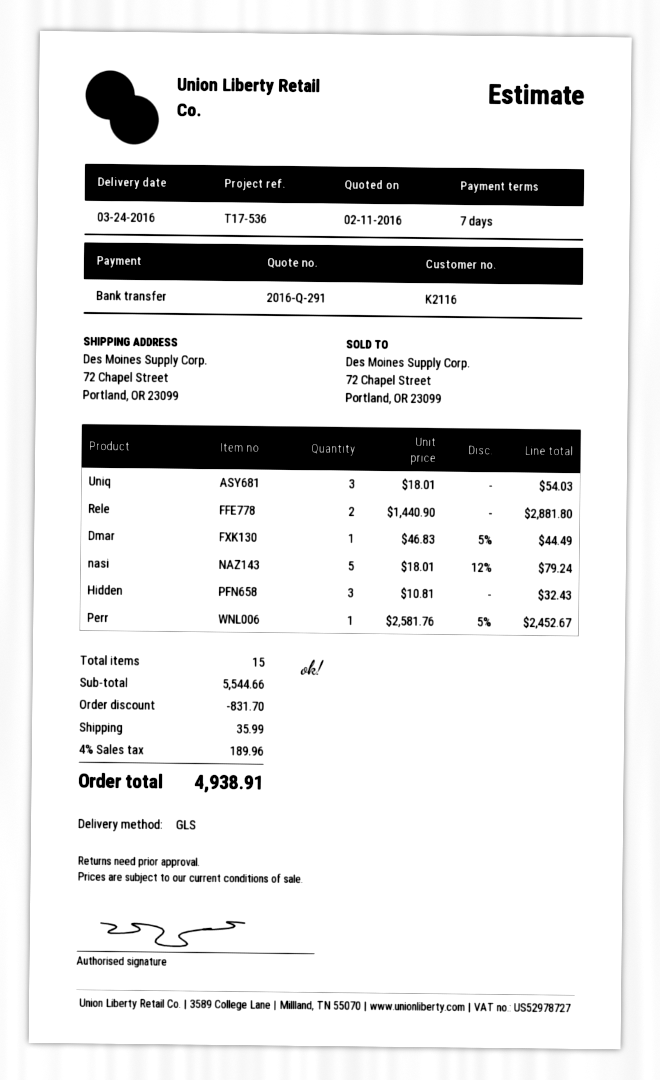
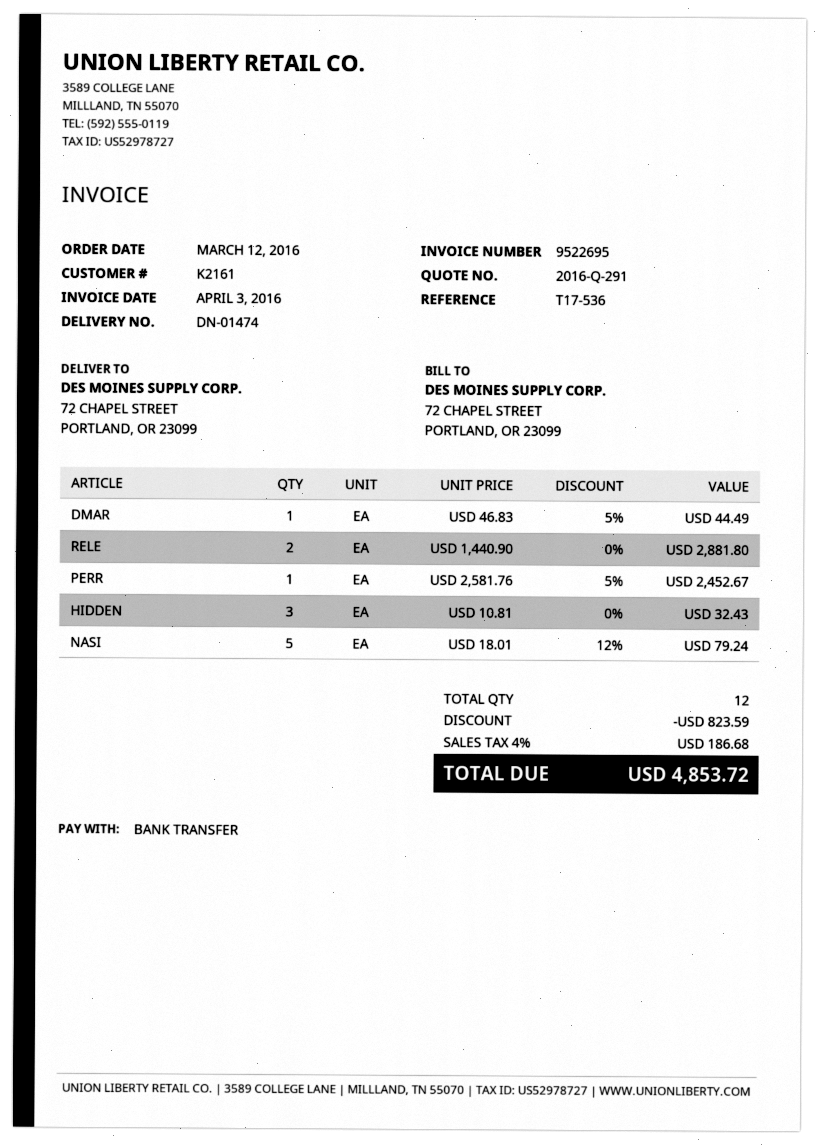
customer number: K2116 -> K2161
Uniq: 3 x 18.01 = 54.03 -> none
total quantity: 15 -> 12
discount: 831.70 -> 823.59
shipping: 35.99 -> none
tax: 4% = 189.96 -> 4% = 186.68
total: 4938.91 -> 4853.72

